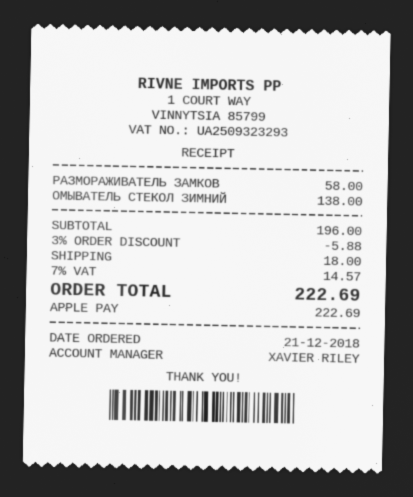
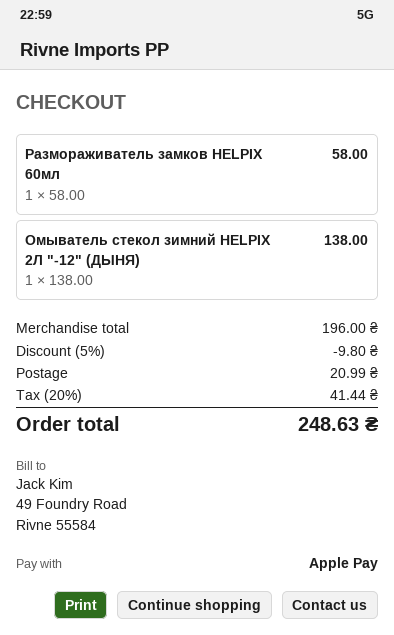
discount: 3% = 5.88 -> 5% = 9.80
shipping: 18.00 -> 20.99
tax: 7% = 14.57 -> 20% = 41.44
total: 222.69 -> 248.63

